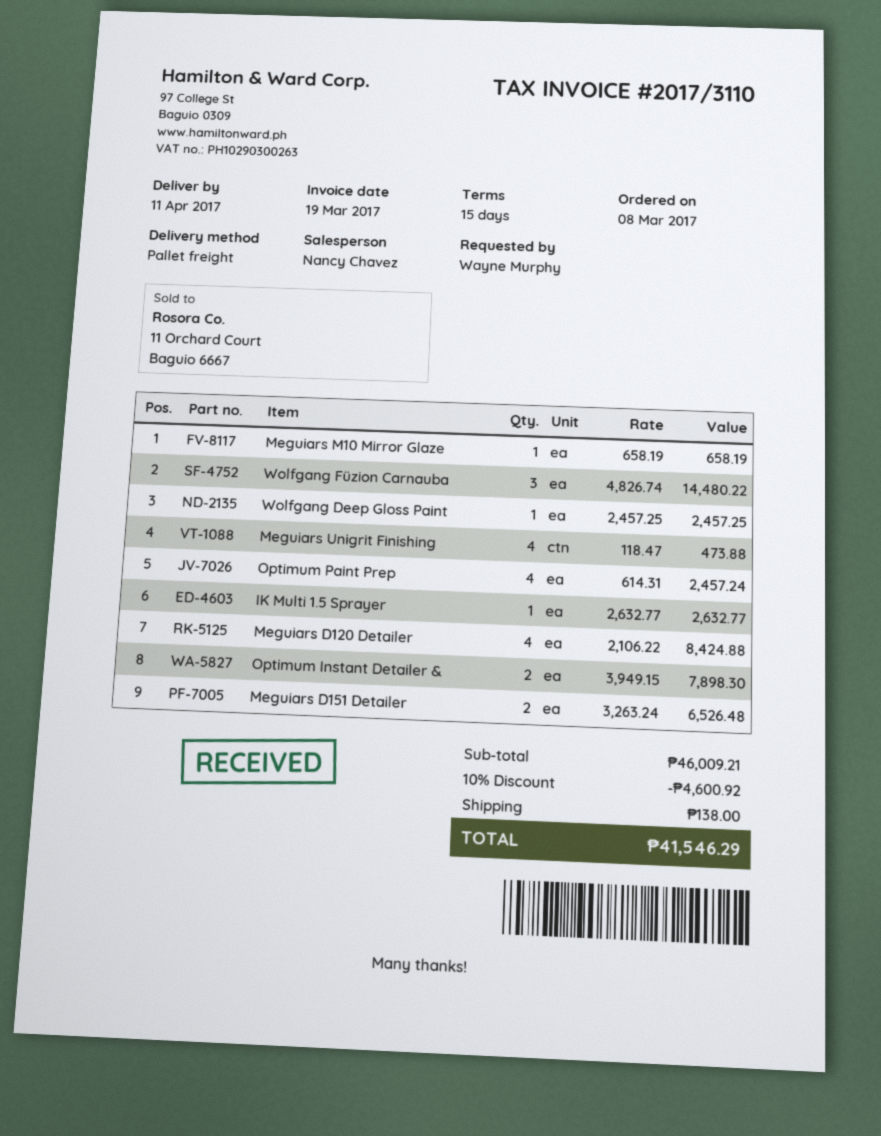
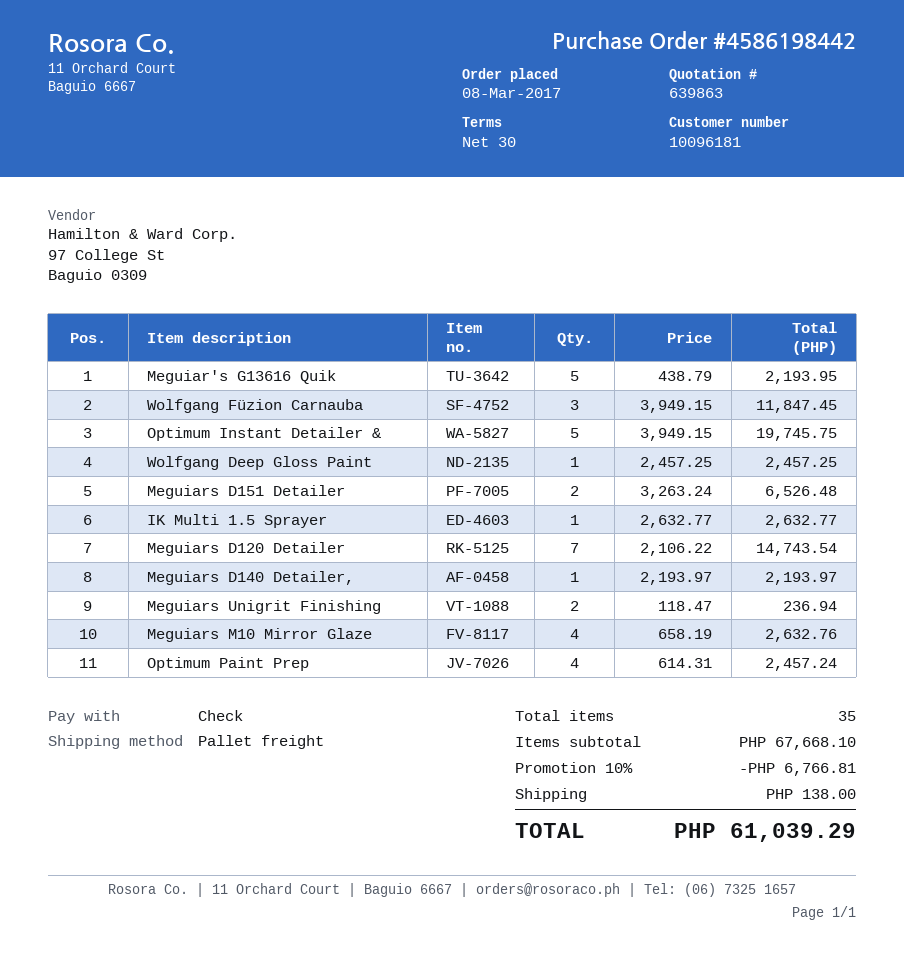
payment terms: 15 days -> 30 days
Meguiars M10 Mirror Glaze: 1 x 658.19 = 658.19 -> 4 x 658.19 = 2632.76
Wolfgang Füzion Carnauba: 3 x 4826.74 = 14480.22 -> 3 x 3949.15 = 11847.45
Meguiars Unigrit Finishing: 4 x 118.47 = 473.88 -> 2 x 118.47 = 236.94
Meguiars D120 Detailer: 4 x 2106.22 = 8424.88 -> 7 x 2106.22 = 14743.54
Optimum Instant Detailer &: 2 x 3949.15 = 7898.30 -> 5 x 3949.15 = 19745.75
Meguiar's G13616 Quik: none -> 5 x 438.79 = 2193.95
Meguiars D140 Detailer,: none -> 1 x 2193.97 = 2193.97
subtotal: 46009.21 -> 67668.10
discount: 10% = 4600.92 -> 10% = 6766.81
total: 41546.29 -> 61039.29

